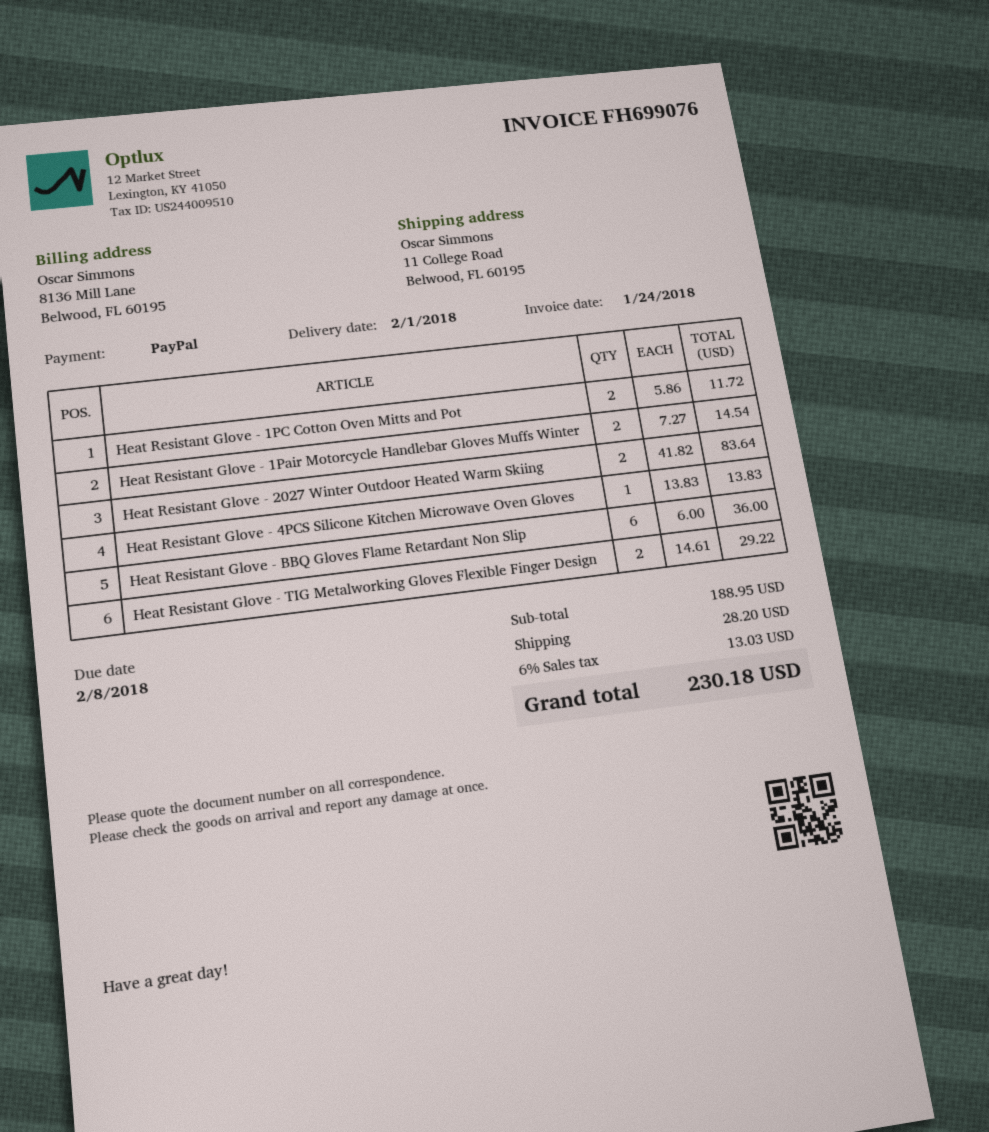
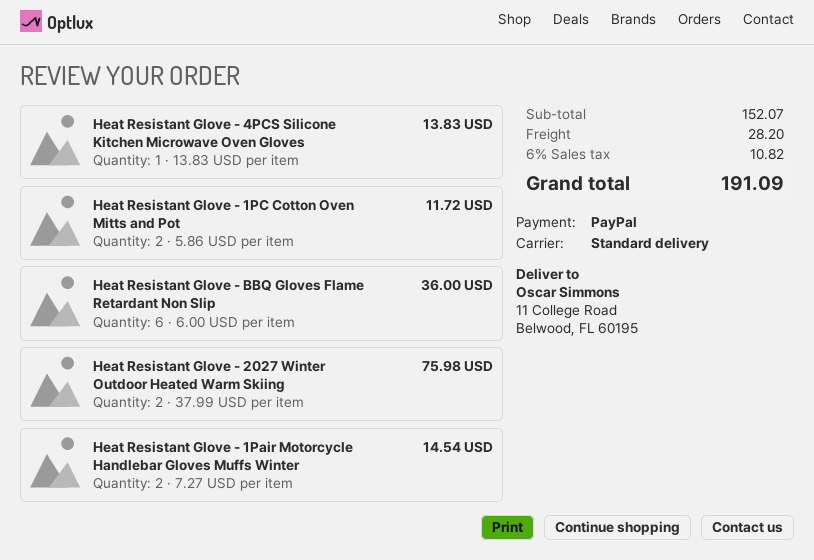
Heat Resistant Glove - 2027 Winter Outdoor Heated Warm Skiing: 2 x 41.82 = 83.64 -> 2 x 37.99 = 75.98
Heat Resistant Glove - TIG Metalworking Gloves Flexible Finger Design: 2 x 14.61 = 29.22 -> none
subtotal: 188.95 -> 152.07
tax: 6% = 13.03 -> 6% = 10.82
total: 230.18 -> 191.09

